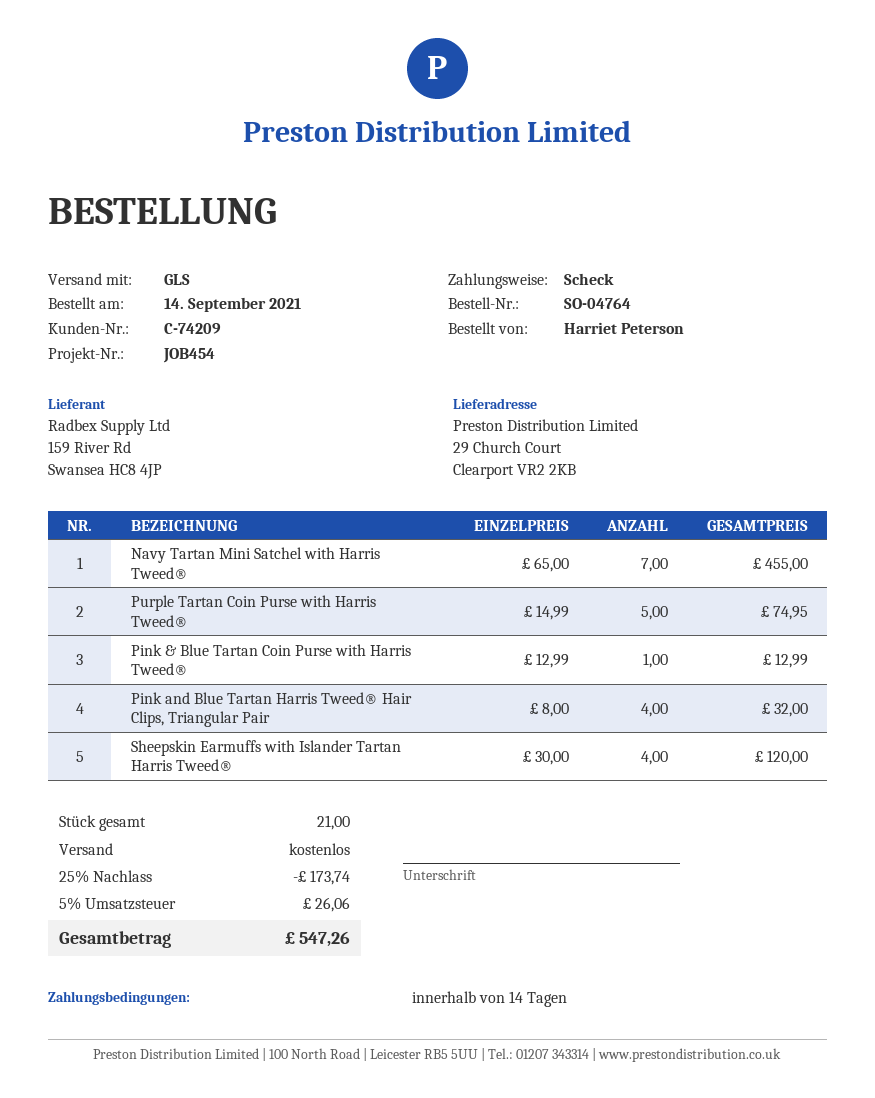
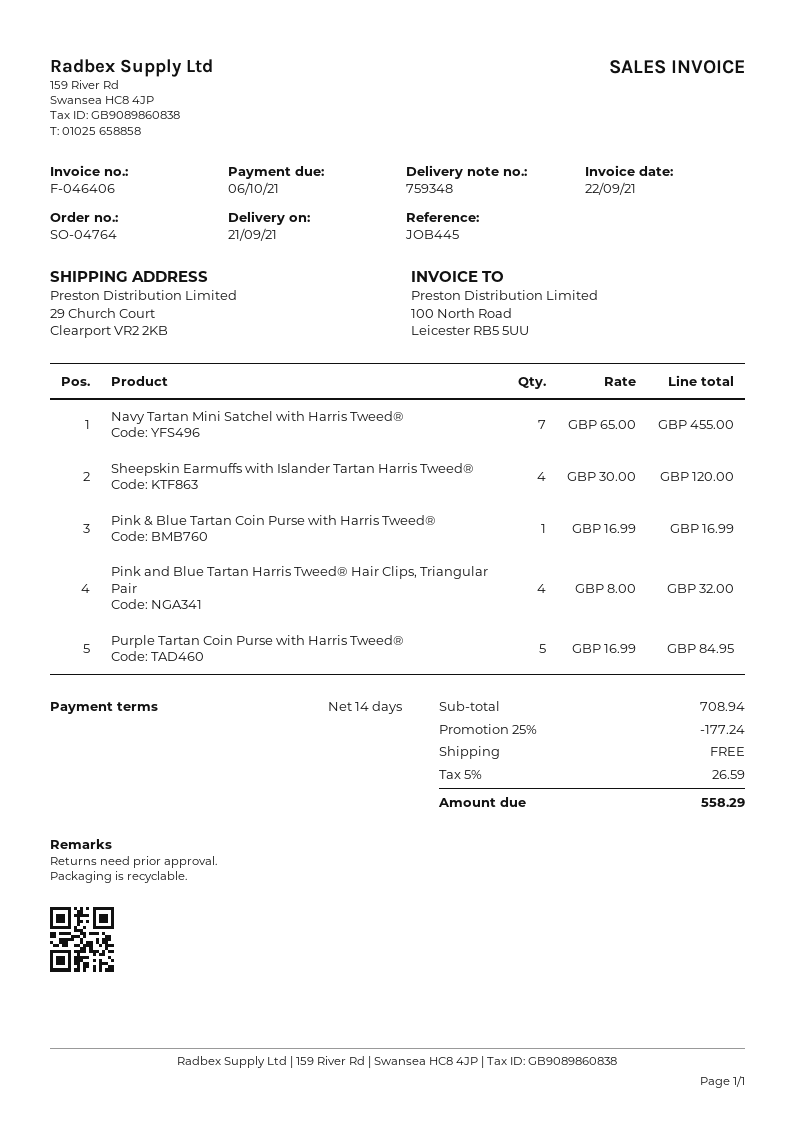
reference: JOB454 -> JOB445
Purple Tartan Coin Purse with Harris Tweed®: 5 x 14.99 = 74.95 -> 5 x 16.99 = 84.95
Pink & Blue Tartan Coin Purse with Harris Tweed®: 1 x 12.99 = 12.99 -> 1 x 16.99 = 16.99
discount: 25% = 173.74 -> 25% = 177.24
tax: 5% = 26.06 -> 5% = 26.59
total: 547.26 -> 558.29

